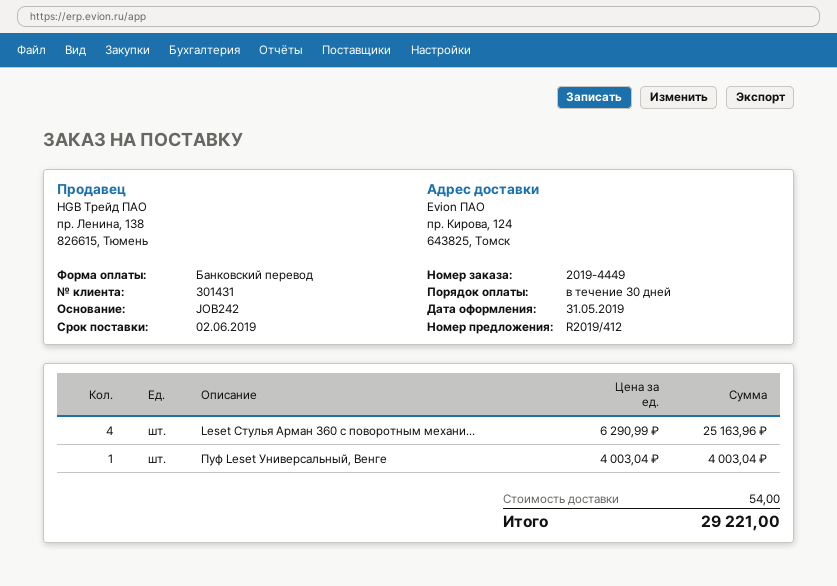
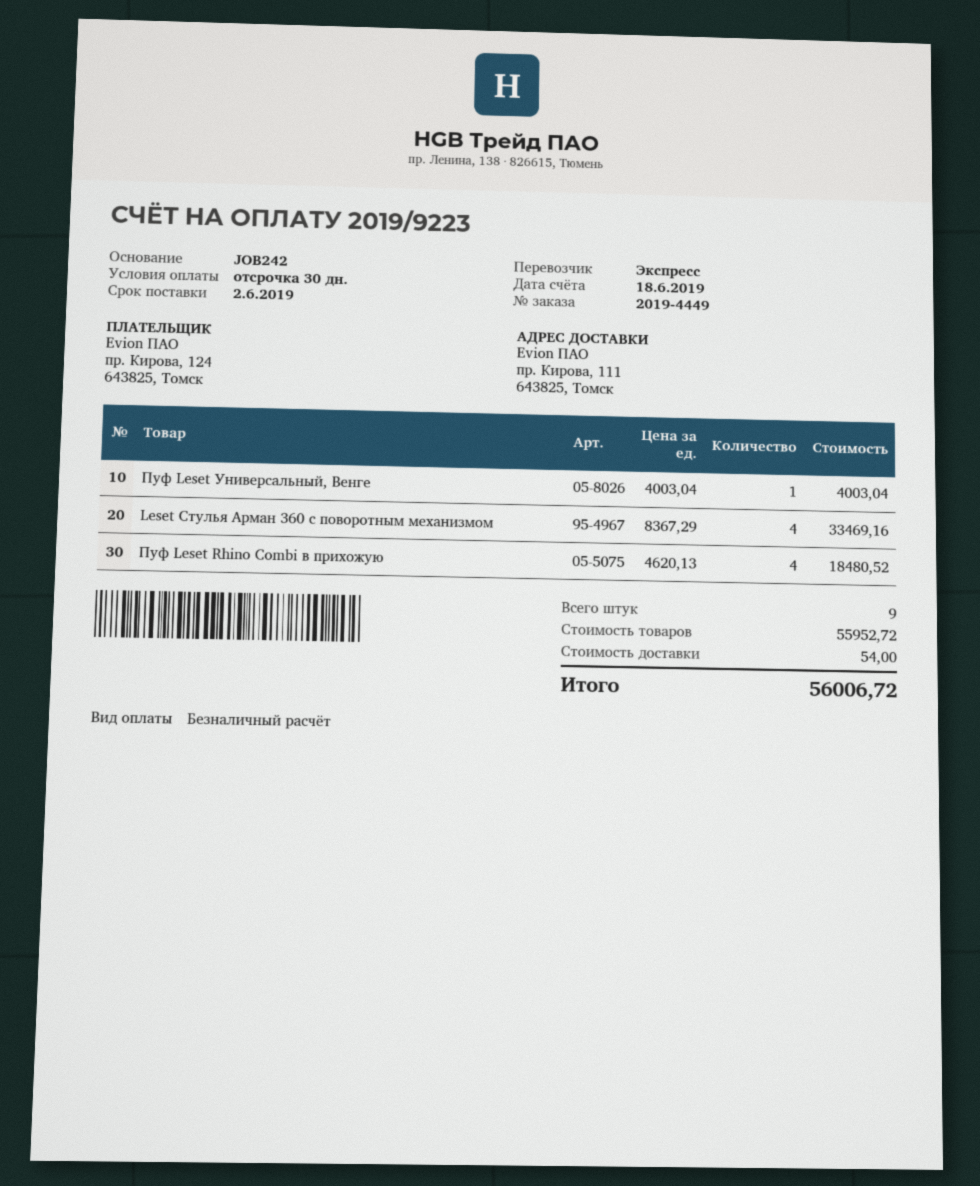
ship to: пр. Кирова, 124, 643825, Томск -> пр. Кирова, 111, 643825, Томск
Leset Стулья Арман 360 с поворотным механи...: 4 x 6290.99 = 25163.96 -> 4 x 8367.29 = 33469.16
Пуф Leset Rhino Combi в прихожую: none -> 4 x 4620.13 = 18480.52
total: 29221.00 -> 56006.72

